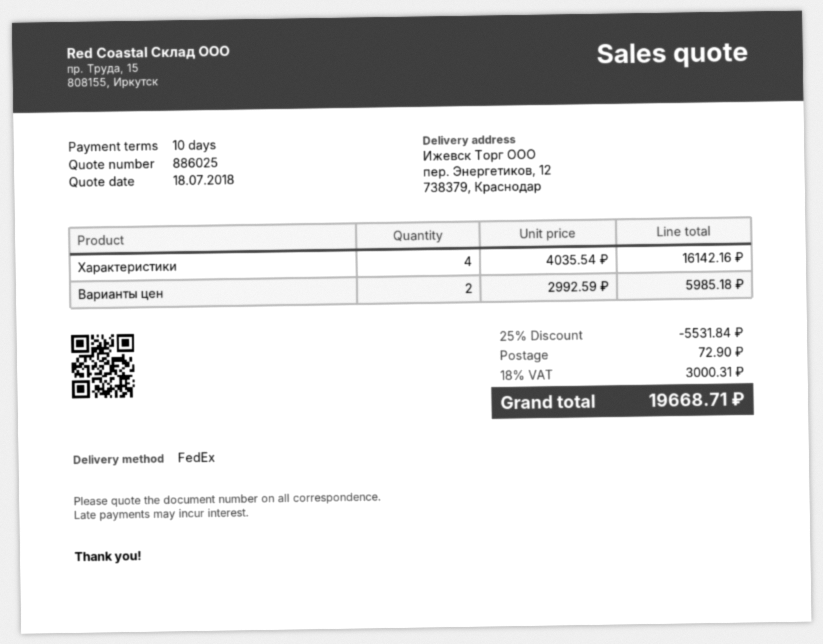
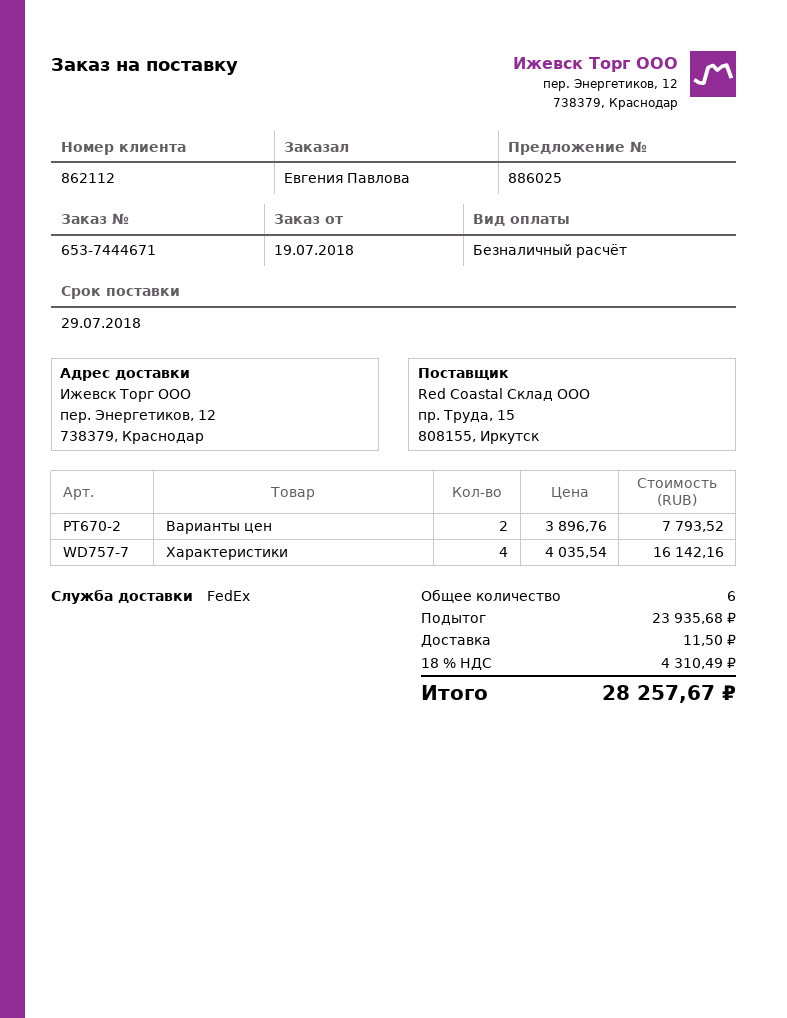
Варианты цен: 2 x 2992.59 = 5985.18 -> 2 x 3896.76 = 7793.52
discount: 25% = 5531.84 -> none
shipping: 72.90 -> 11.50
tax: 18% = 3000.31 -> 18% = 4310.49
total: 19668.71 -> 28257.67

